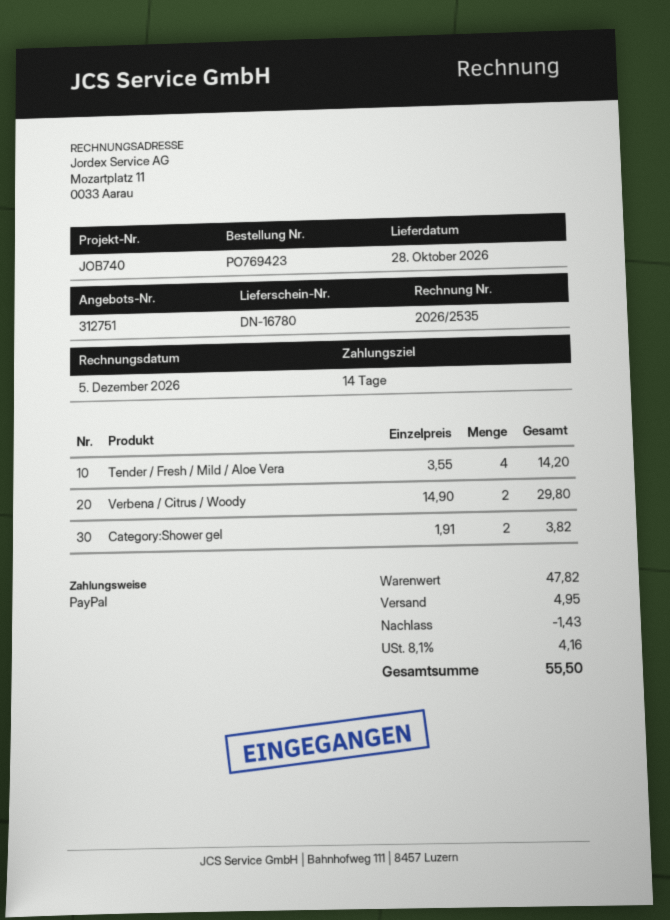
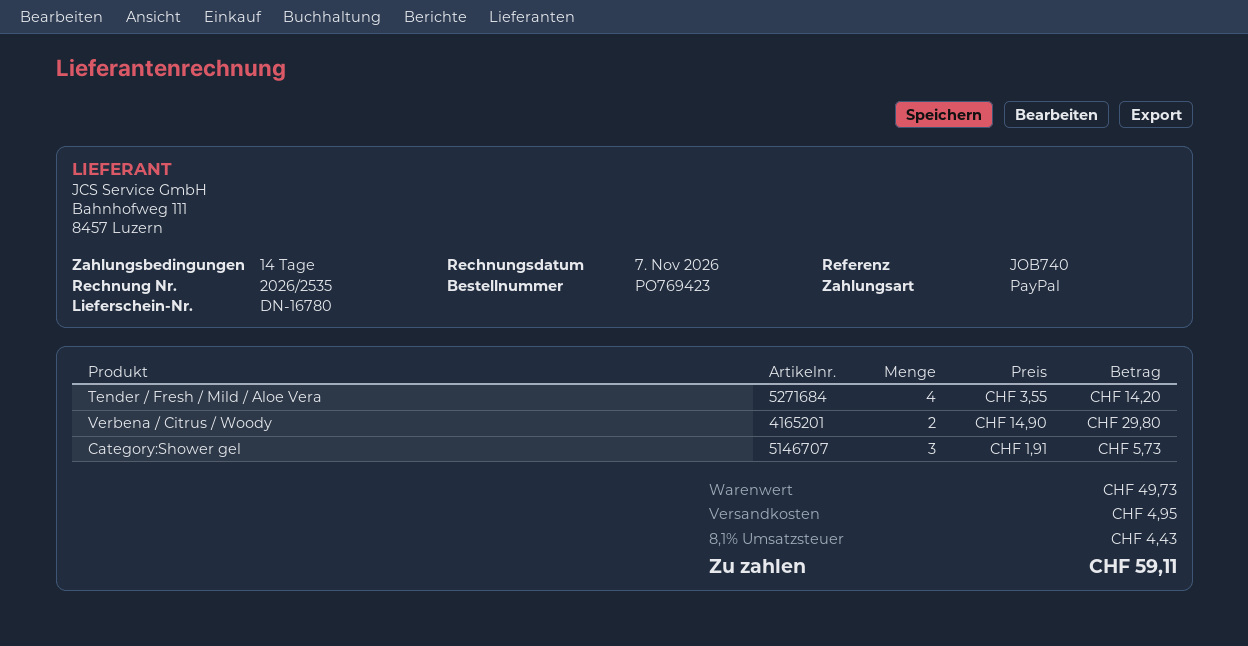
invoice date: 2026-12-05 -> 2026-11-07
Category:Shower gel: 2 x 1.91 = 3.82 -> 3 x 1.91 = 5.73
subtotal: 47.82 -> 49.73
discount: 1.43 -> none
tax: 8.1% = 4.16 -> 8.1% = 4.43
total: 55.50 -> 59.11

